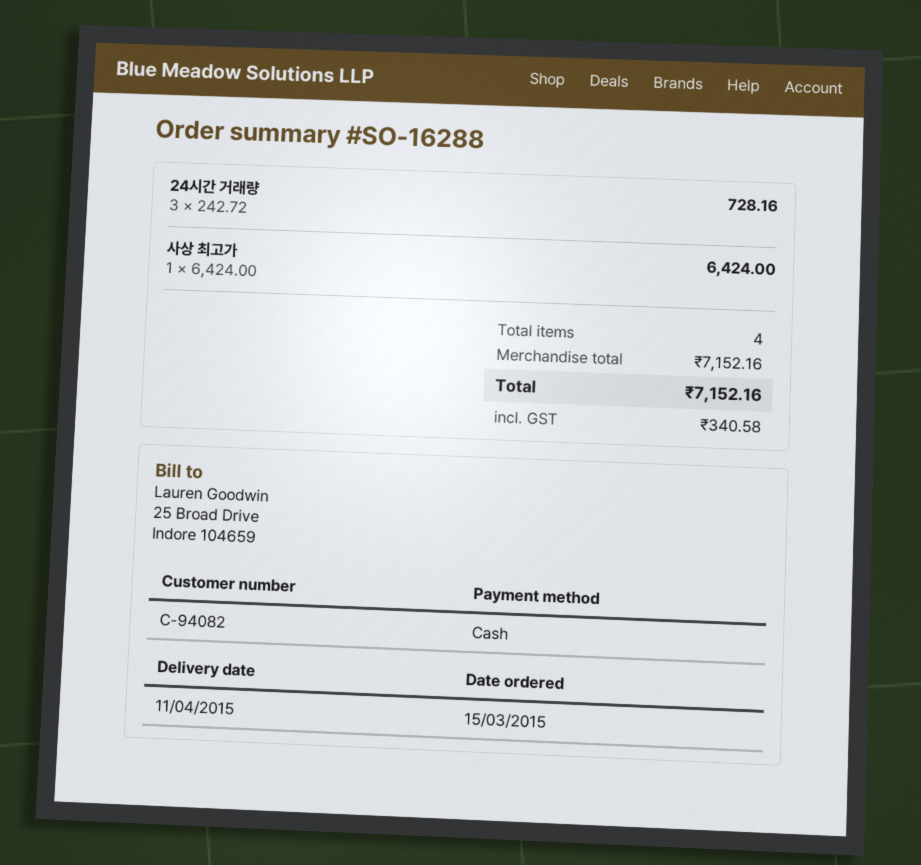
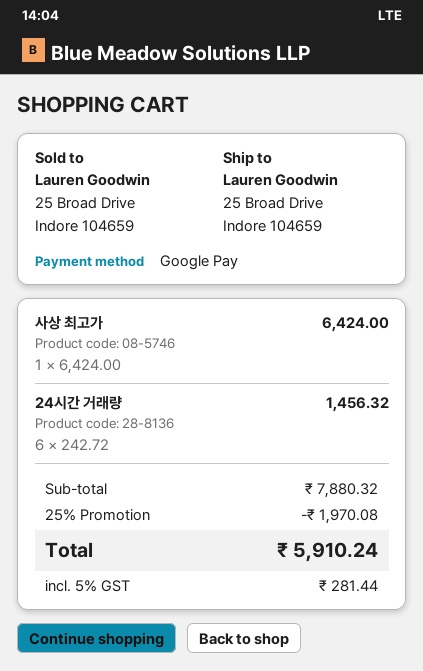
payment method: cash -> Google Pay
24시간 거래량: 3 x 242.72 = 728.16 -> 6 x 242.72 = 1456.32
subtotal: 7152.16 -> 7880.32
discount: none -> 25% = 1970.08
tax: 340.58 -> 281.44
total: 7152.16 -> 5910.24

